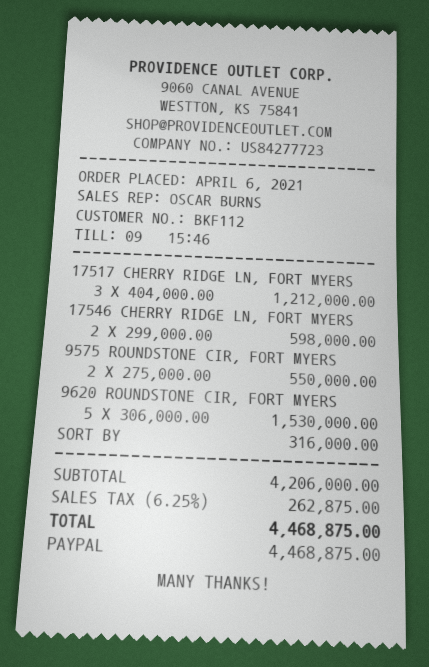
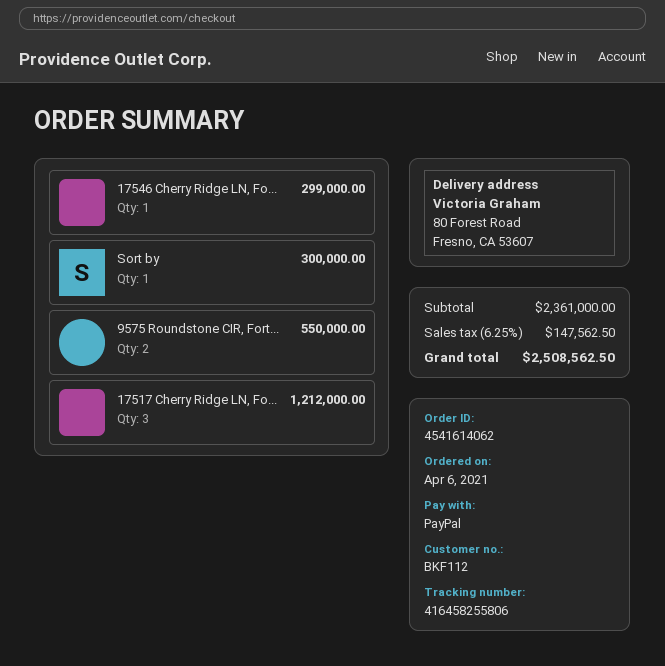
17546 CHERRY RIDGE LN, FORT MYERS: 2 for 598000.00 -> 1 for 299000.00
9620 ROUNDSTONE CIR, FORT MYERS: 5 for 1530000.00 -> none
SORT BY: 1 for 316000.00 -> 1 for 300000.00
subtotal: 4206000.00 -> 2361000.00
tax: 6.25% = 262875.00 -> 6.25% = 147562.50
total: 4468875.00 -> 2508562.50

